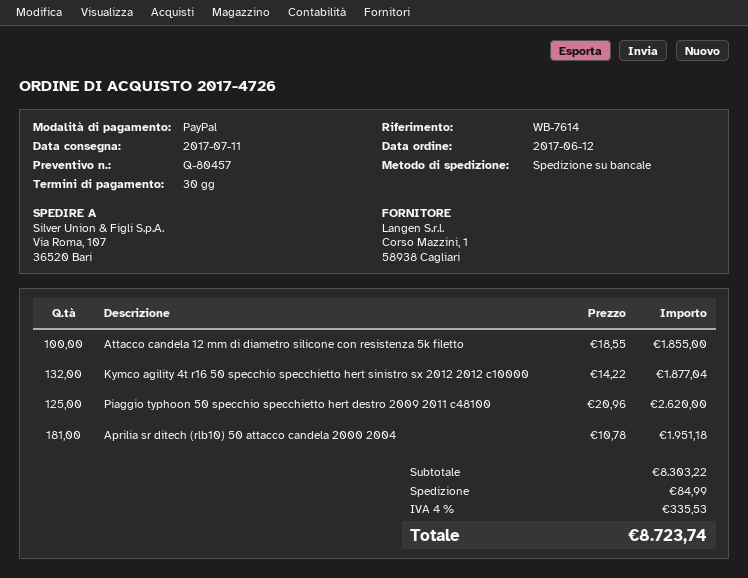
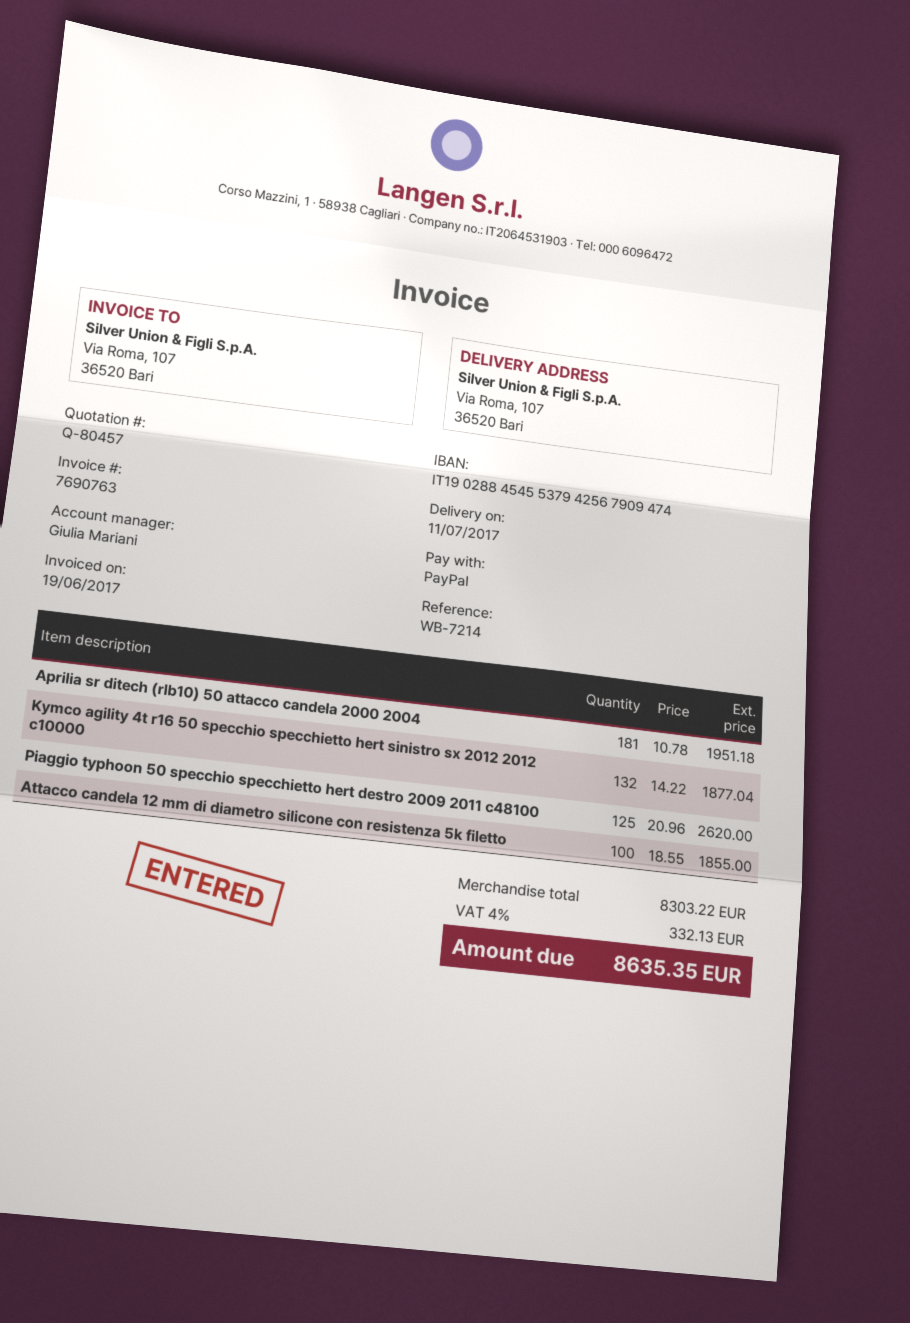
reference: WB-7614 -> WB-7214
shipping: 84.99 -> none
tax: 4% = 335.53 -> 4% = 332.13
total: 8723.74 -> 8635.35

